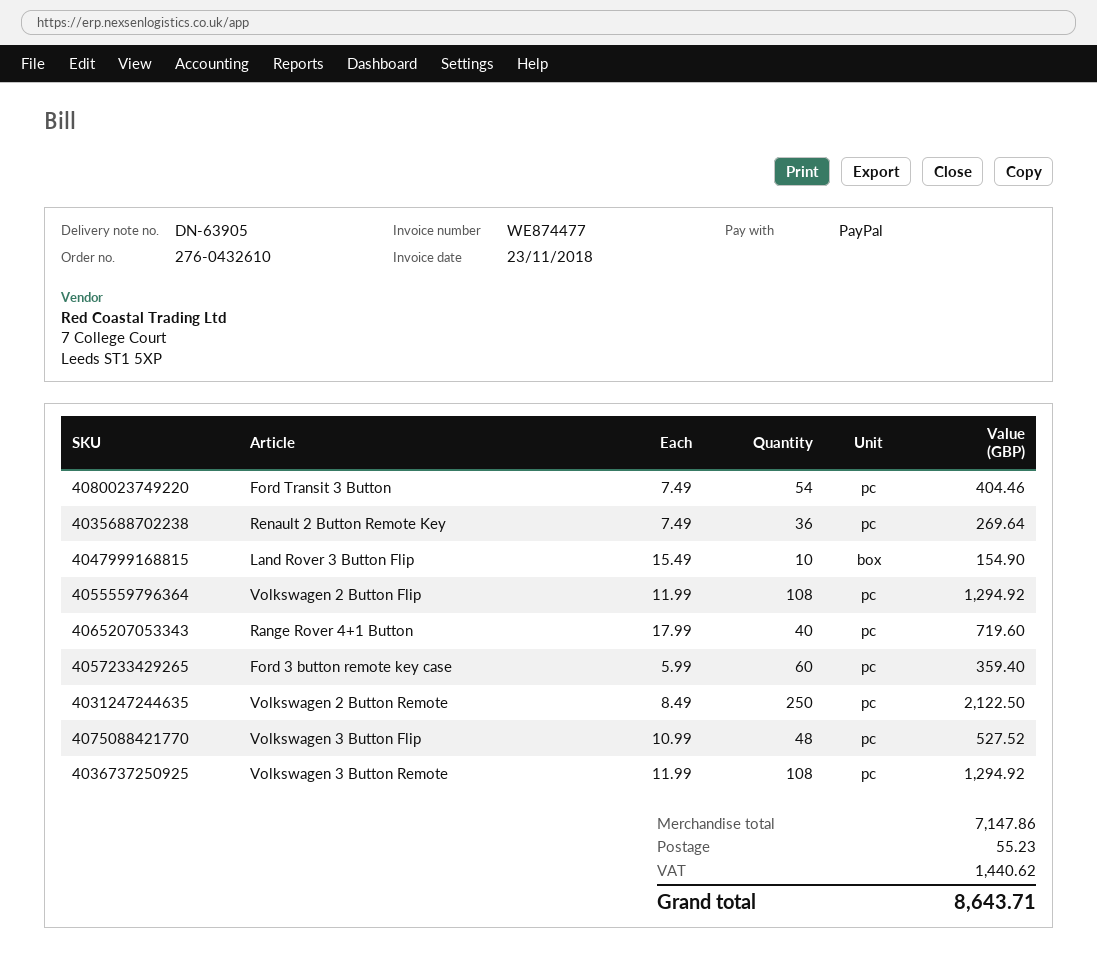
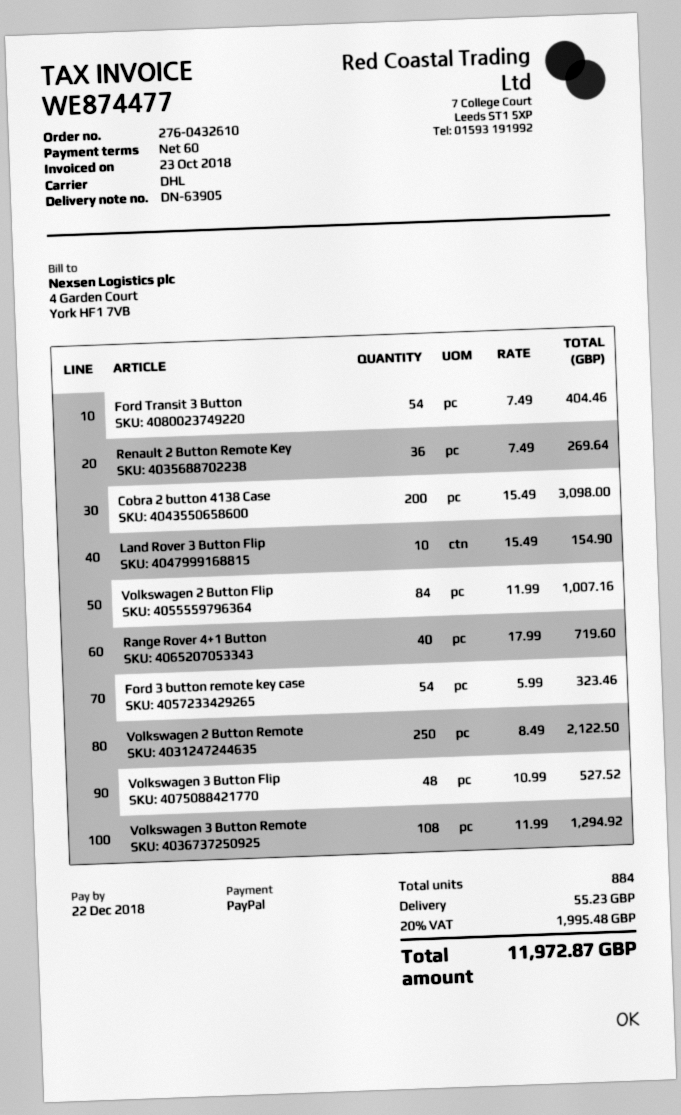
invoice date: 2018-11-23 -> 2018-10-23
Volkswagen 2 Button Flip: 108 x 11.99 = 1294.92 -> 84 x 11.99 = 1007.16
Ford 3 button remote key case: 60 x 5.99 = 359.40 -> 54 x 5.99 = 323.46
Cobra 2 button 4138 Case: none -> 200 x 15.49 = 3098.00
tax: 1440.62 -> 1995.48
total: 8643.71 -> 11972.87

